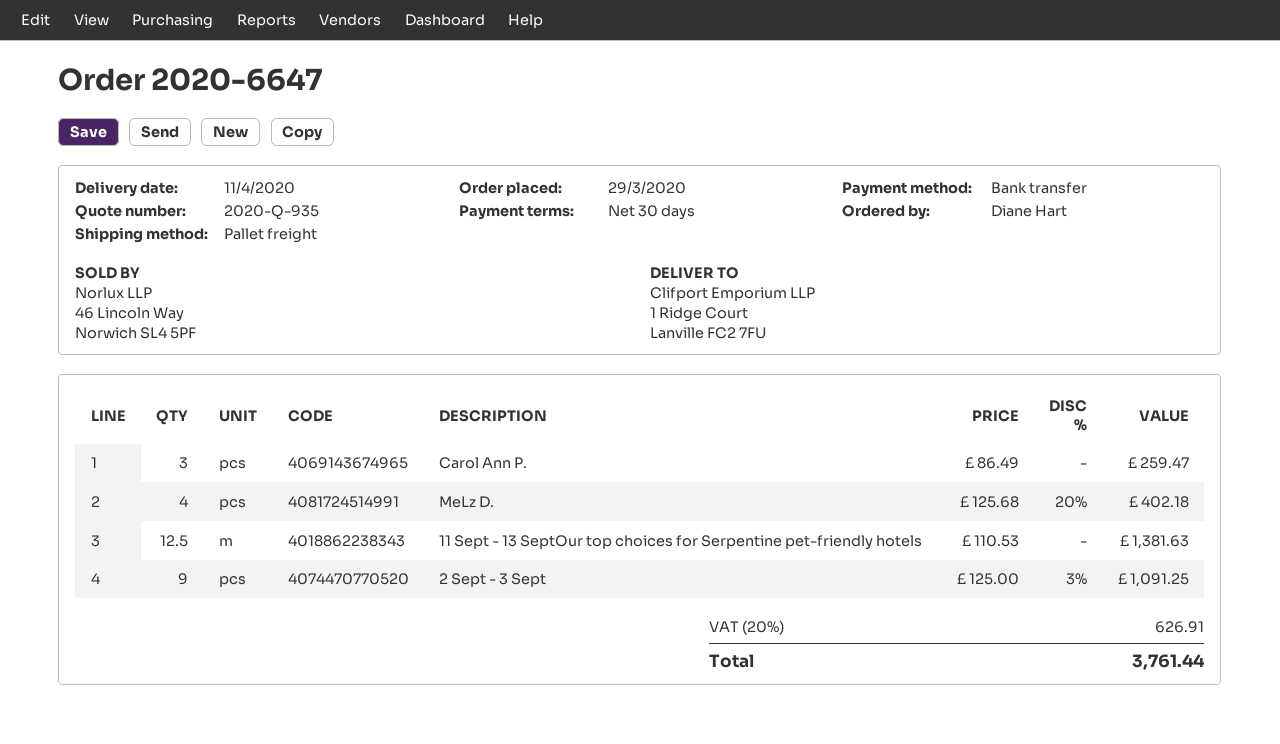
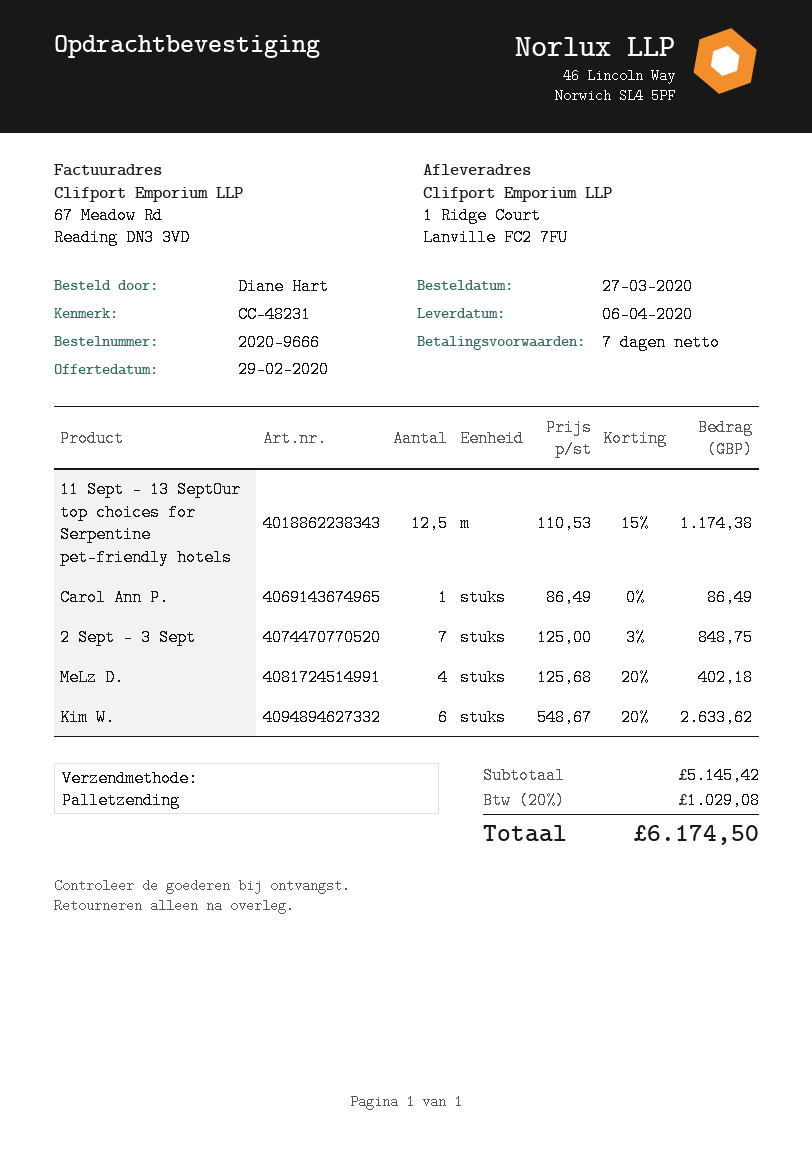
order number: 2020-6647 -> 2020-9666
order date: 2020-03-29 -> 2020-03-27
delivery date: 2020-04-11 -> 2020-04-06
payment terms: 30 days -> 7 days
Carol Ann P.: 3 x 86.49 = 259.47 -> 1 x 86.49 = 86.49
11 Sept - 13 SeptOur top choices for Serpentine pet-friendly hotels: 12.5 x 110.53 = 1381.63 -> 12.5 x 110.53 - 15% = 1174.38
2 Sept - 3 Sept: 9 x 125.00 - 3% = 1091.25 -> 7 x 125.00 - 3% = 848.75
Kim W.: none -> 6 x 548.67 - 20% = 2633.62
tax: 20% = 626.91 -> 20% = 1029.08
total: 3761.44 -> 6174.50

